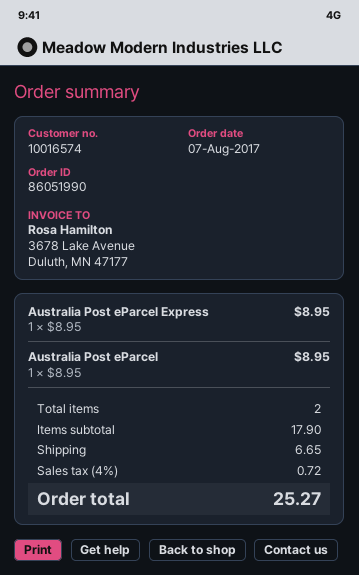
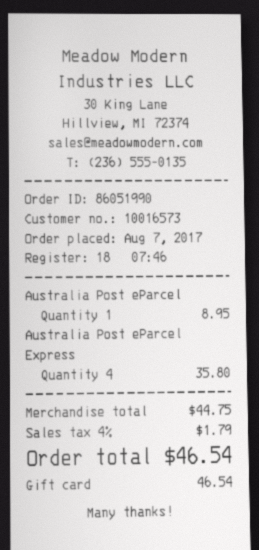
customer number: 10016574 -> 10016573
Australia Post eParcel Express: 1 for 8.95 -> 4 for 35.80
subtotal: 17.90 -> 44.75
shipping: 6.65 -> none
tax: 4% = 0.72 -> 4% = 1.79
total: 25.27 -> 46.54

